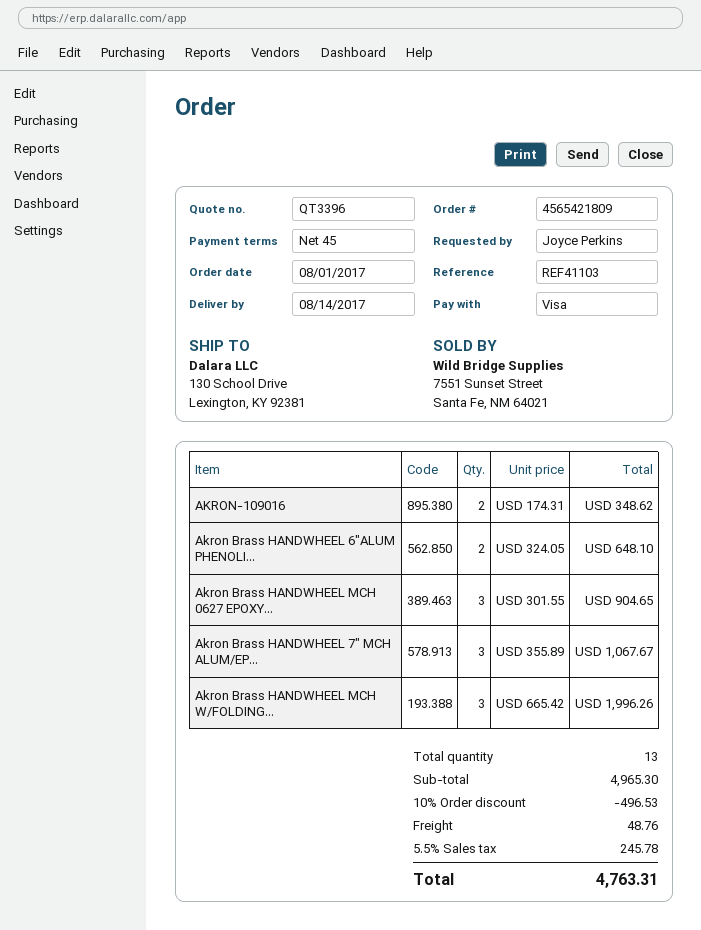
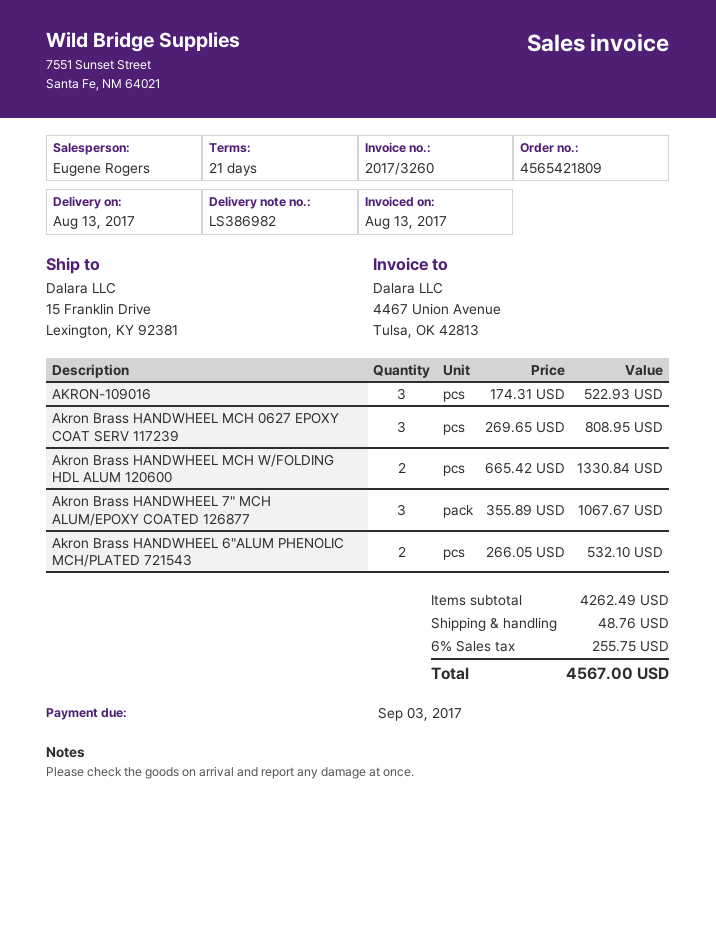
delivery date: 2017-08-14 -> 2017-08-13
payment terms: 45 days -> 21 days
ship to: 130 School Drive, Lexington, KY 92381 -> 15 Franklin Drive, Lexington, KY 92381
AKRON-109016: 2 x 174.31 = 348.62 -> 3 x 174.31 = 522.93
Akron Brass HANDWHEEL 6"ALUM PHENOLI...: 2 x 324.05 = 648.10 -> 2 x 266.05 = 532.10
Akron Brass HANDWHEEL MCH 0627 EPOXY...: 3 x 301.55 = 904.65 -> 3 x 269.65 = 808.95
Akron Brass HANDWHEEL MCH W/FOLDING...: 3 x 665.42 = 1996.26 -> 2 x 665.42 = 1330.84
subtotal: 4965.30 -> 4262.49
discount: 10% = 496.53 -> none
tax: 5.5% = 245.78 -> 6% = 255.75
total: 4763.31 -> 4567.00

